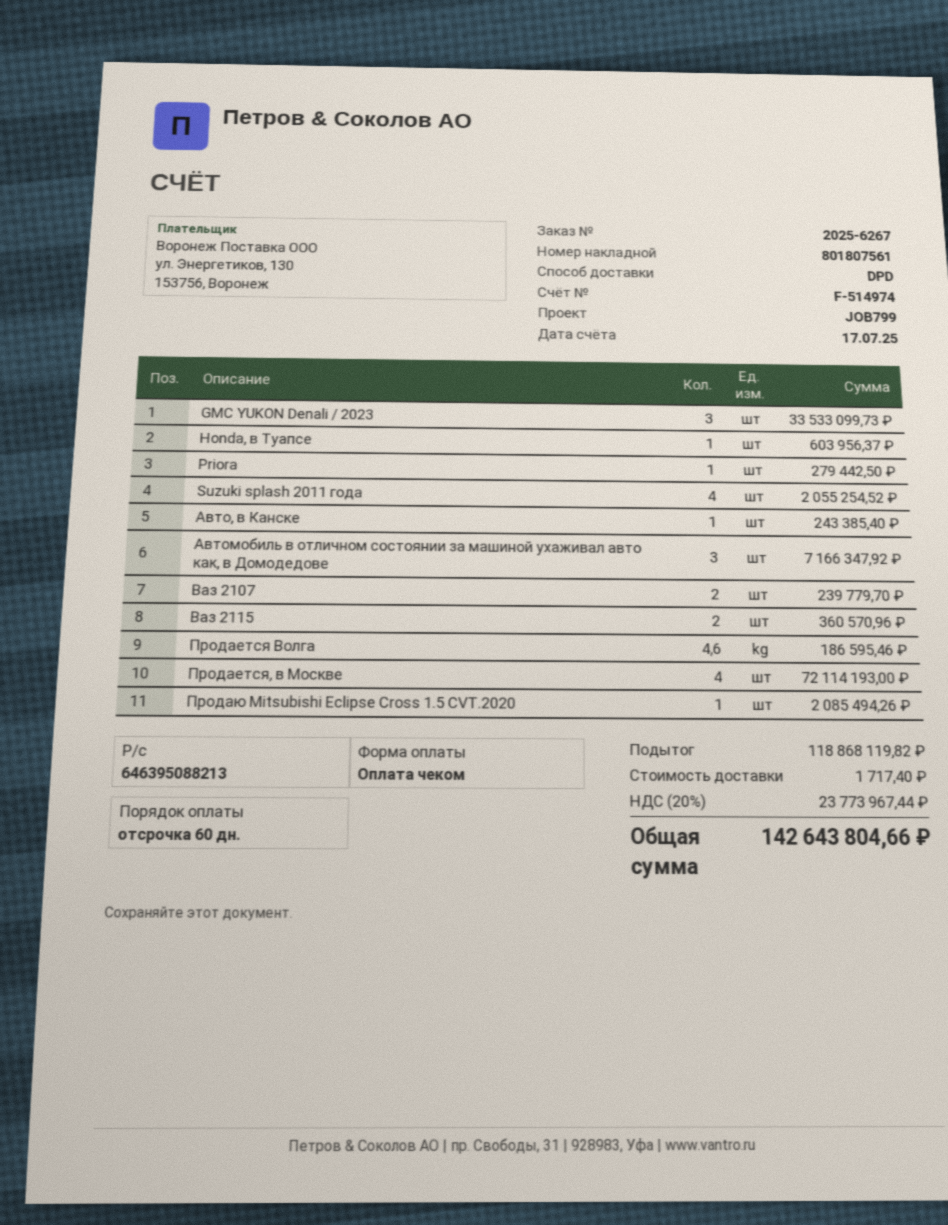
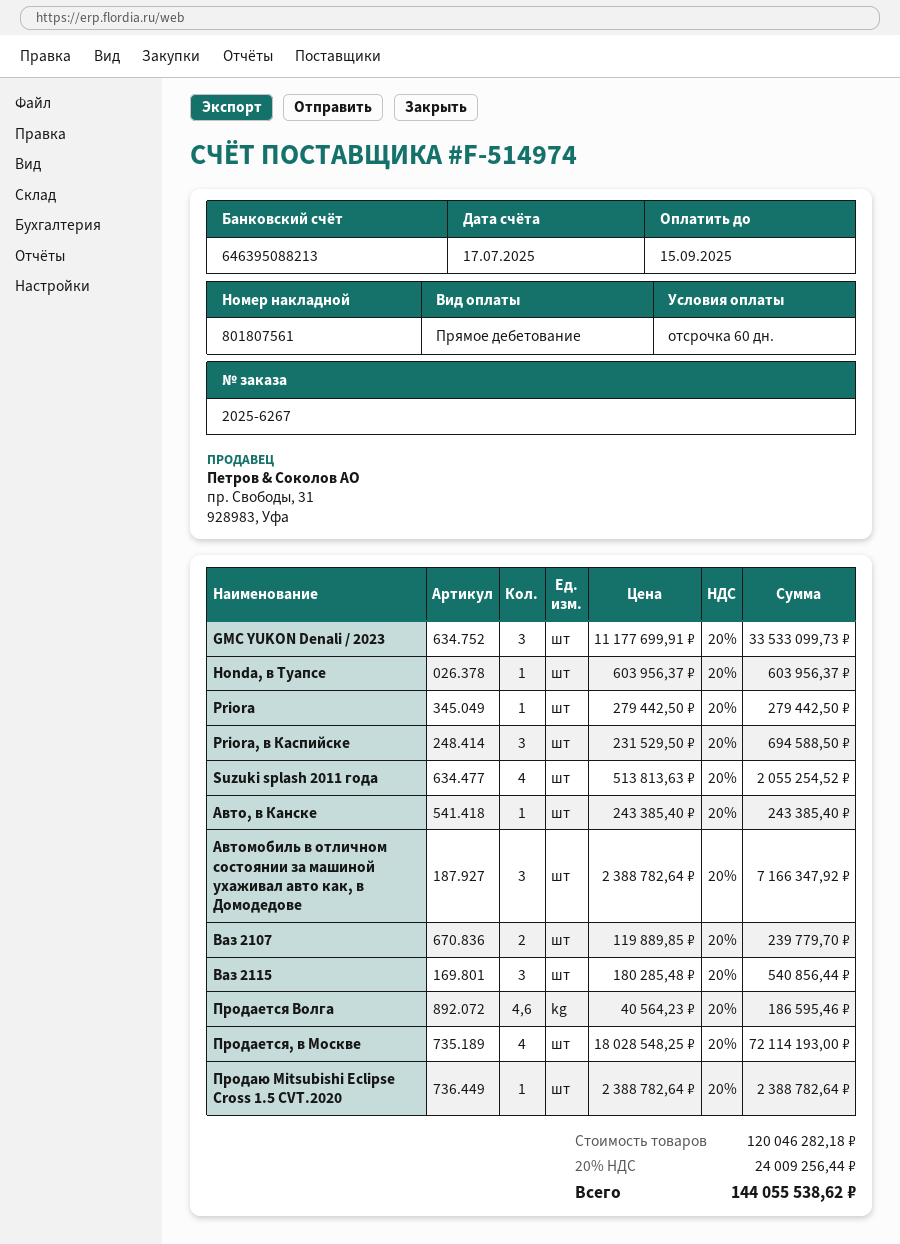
payment method: cheque -> direct debit
Ваз 2115: 2 for 360570.96 -> 3 for 540856.44
Продаю Mitsubishi Eclipse Cross 1.5 CVT.2020: 1 for 2085494.26 -> 1 for 2388782.64
Priora, в Каспийске: none -> 3 for 694588.50
subtotal: 118868119.82 -> 120046282.18
shipping: 1717.40 -> none
tax: 20% = 23773967.44 -> 20% = 24009256.44
total: 142643804.66 -> 144055538.62

